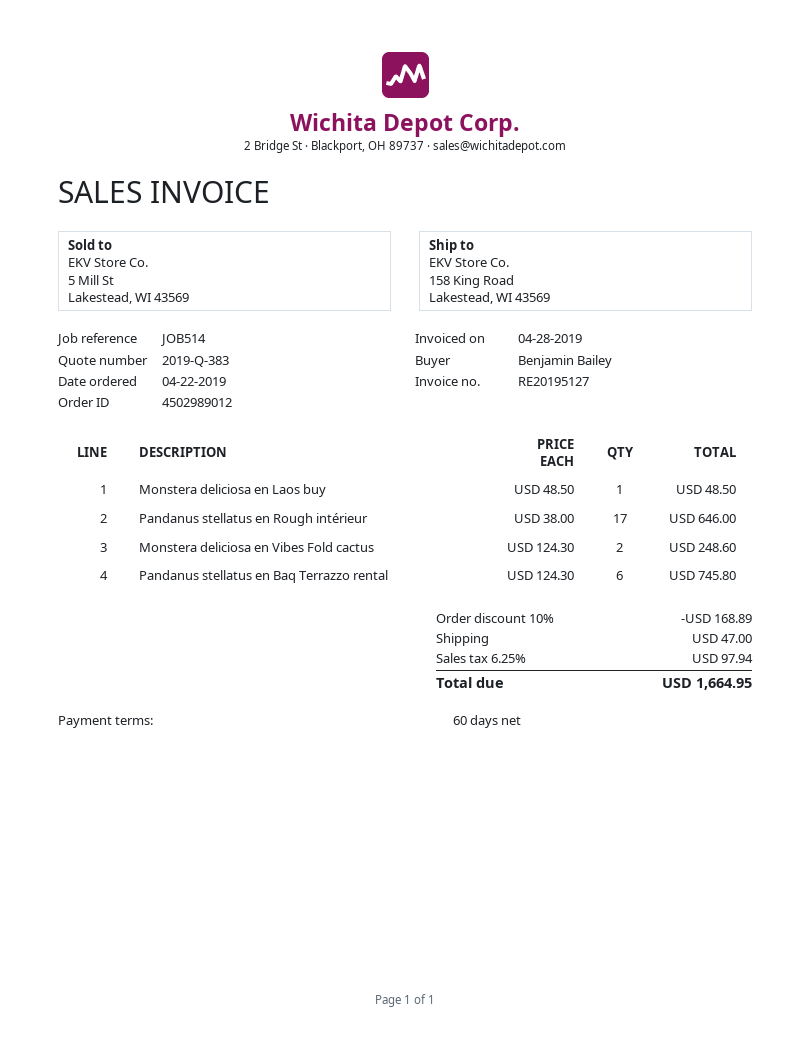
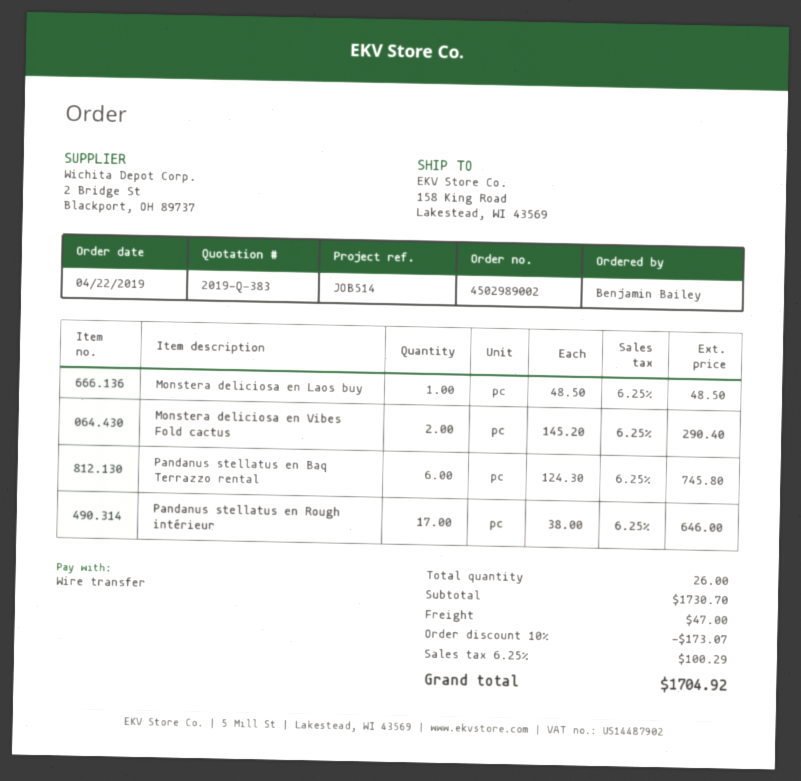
order number: 4502989012 -> 4502989002
Monstera deliciosa en Vibes Fold cactus: 2 x 124.30 = 248.60 -> 2 x 145.20 = 290.40
discount: 10% = 168.89 -> 10% = 173.07
tax: 6.25% = 97.94 -> 6.25% = 100.29
total: 1664.95 -> 1704.92

